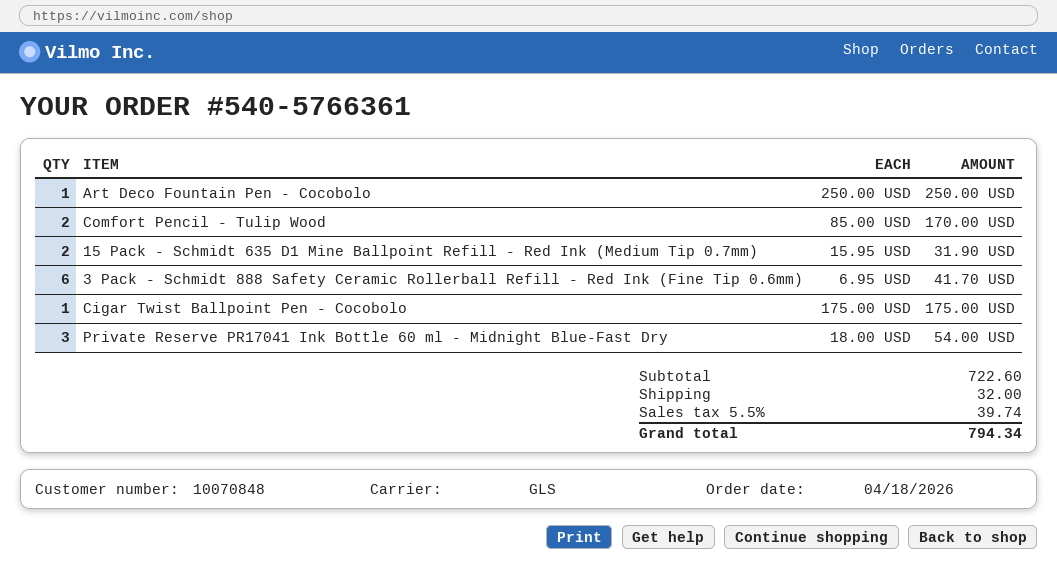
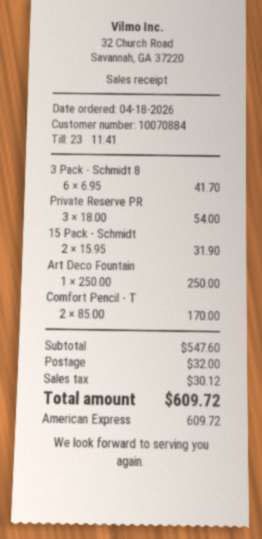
customer number: 10070848 -> 10070884
Cigar Twist Ballpoint Pen - Cocobolo: 1 x 175.00 = 175.00 -> none
subtotal: 722.60 -> 547.60
tax: 39.74 -> 30.12
total: 794.34 -> 609.72

